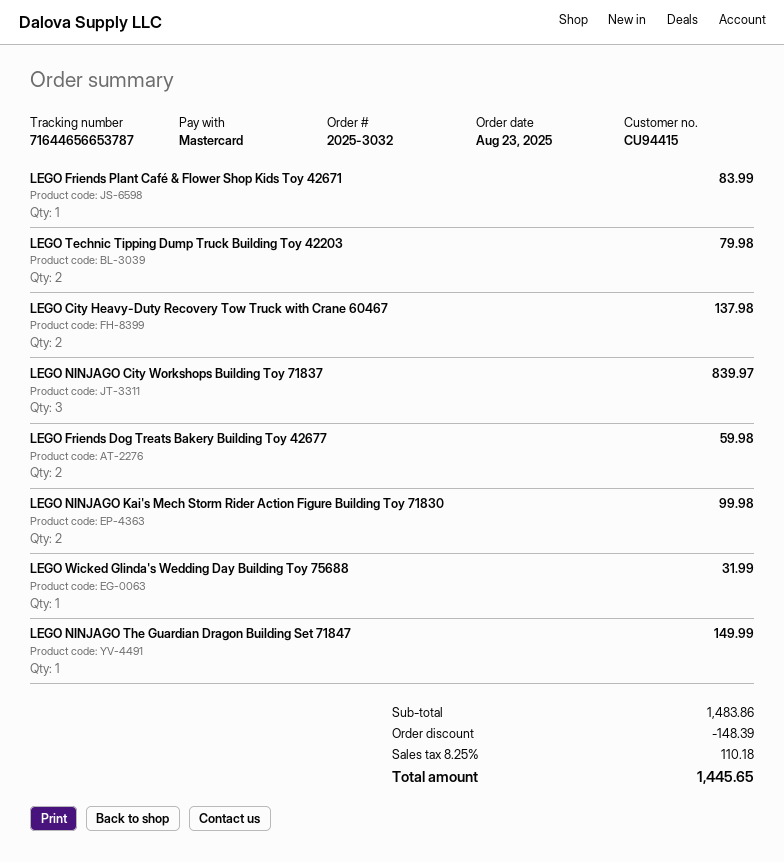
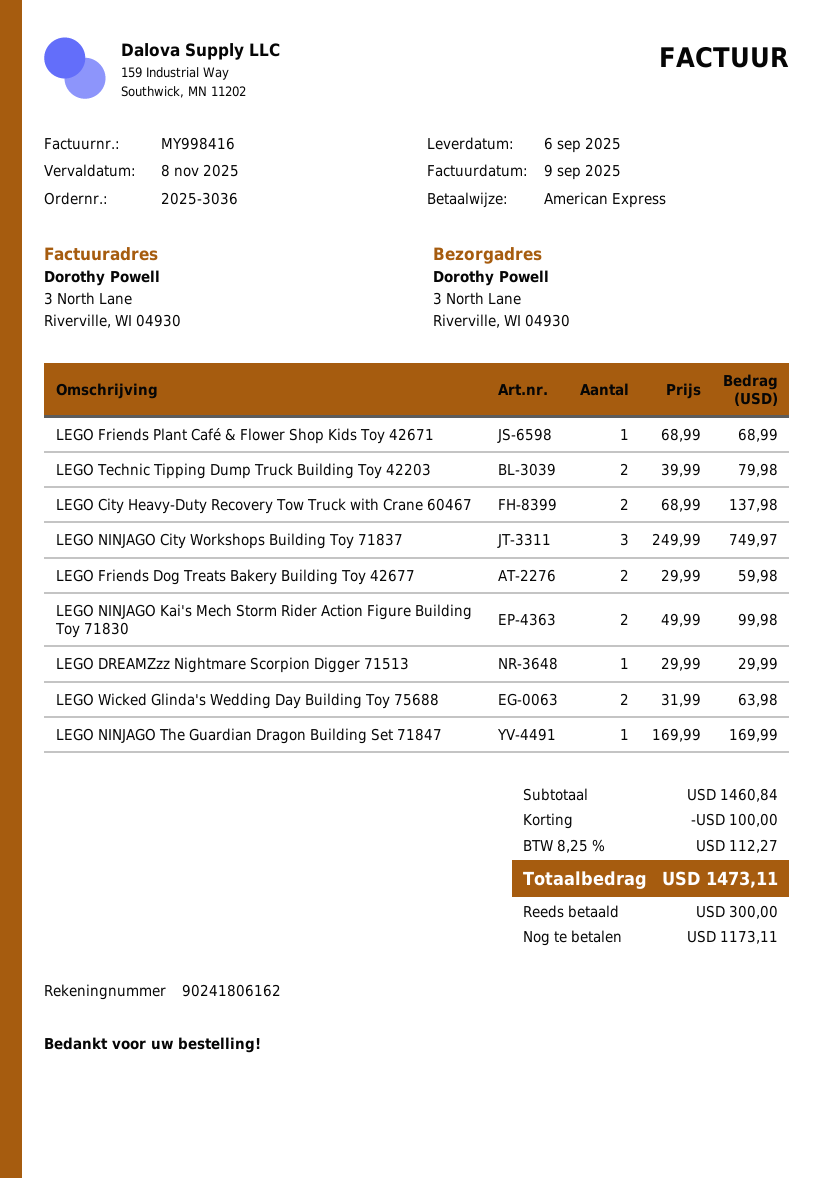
order number: 2025-3032 -> 2025-3036
payment method: Mastercard -> American Express
LEGO Friends Plant Café & Flower Shop Kids Toy 42671: 1 for 83.99 -> 1 for 68.99
LEGO NINJAGO City Workshops Building Toy 71837: 3 for 839.97 -> 3 for 749.97
LEGO Wicked Glinda's Wedding Day Building Toy 75688: 1 for 31.99 -> 2 for 63.98
LEGO NINJAGO The Guardian Dragon Building Set 71847: 1 for 149.99 -> 1 for 169.99
LEGO DREAMZzz Nightmare Scorpion Digger 71513: none -> 1 for 29.99
subtotal: 1483.86 -> 1460.84
discount: 148.39 -> 100.00
tax: 8.25% = 110.18 -> 8.25% = 112.27
total: 1445.65 -> 1473.11

